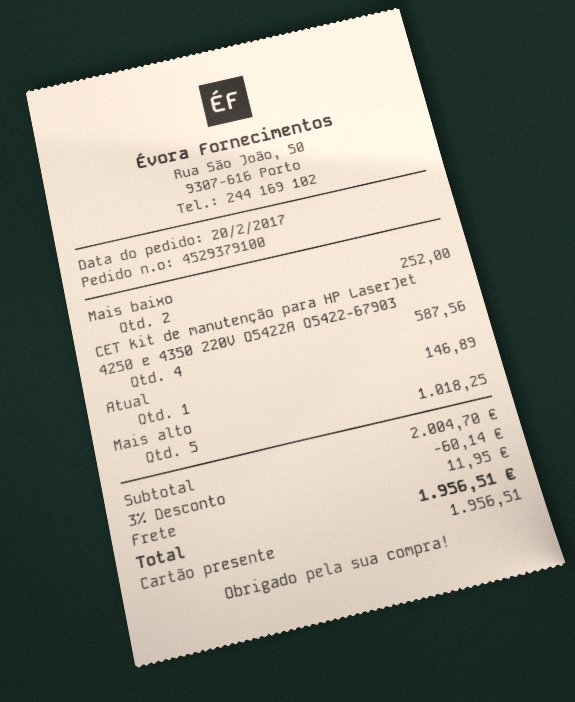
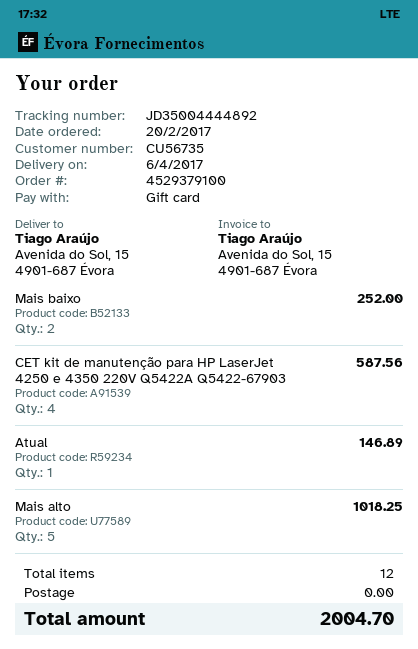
discount: 3% = 60.14 -> none
shipping: 11.95 -> 0.00
total: 1956.51 -> 2004.70

